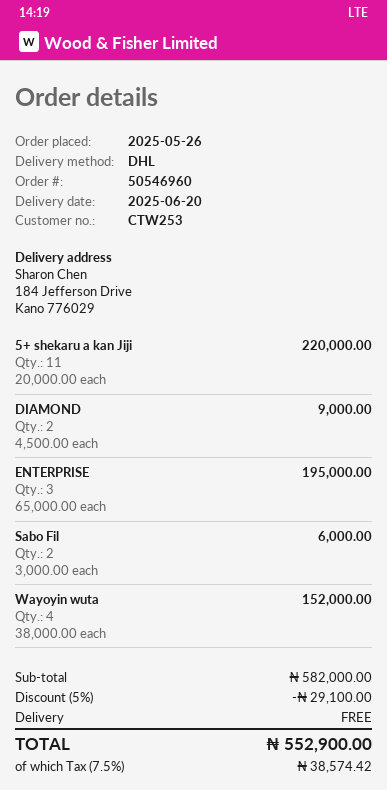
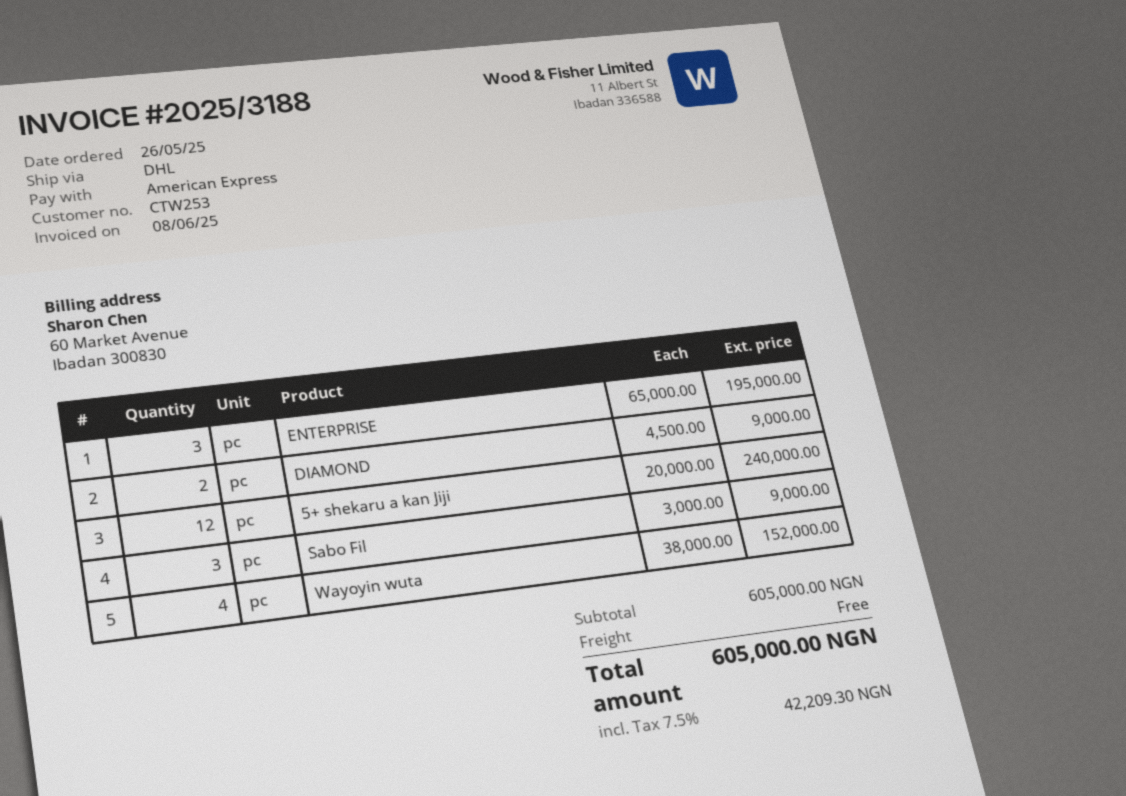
5+ shekaru a kan Jiji: 11 x 20000.00 = 220000.00 -> 12 x 20000.00 = 240000.00
Sabo Fil: 2 x 3000.00 = 6000.00 -> 3 x 3000.00 = 9000.00
subtotal: 582000.00 -> 605000.00
discount: 5% = 29100.00 -> none
tax: 7.5% = 38574.42 -> 7.5% = 42209.30
total: 552900.00 -> 605000.00

